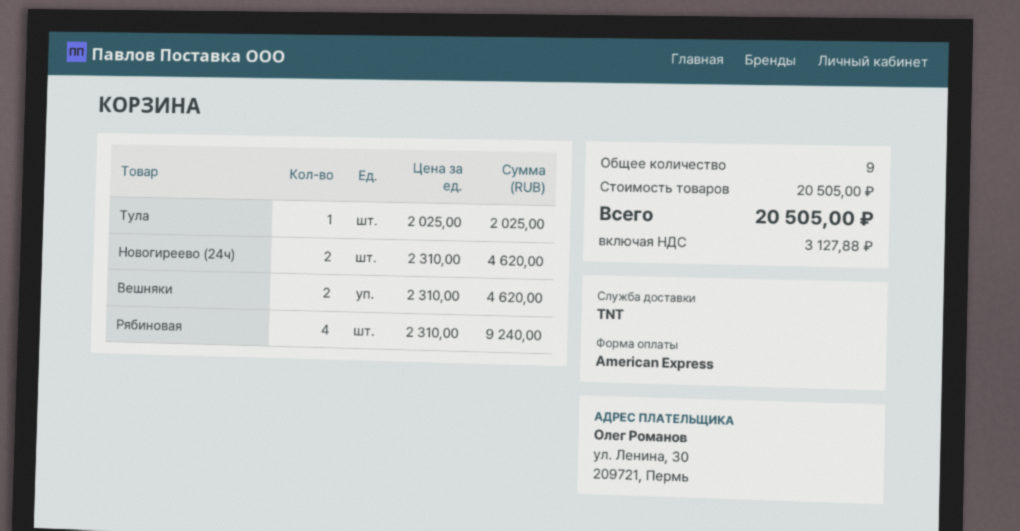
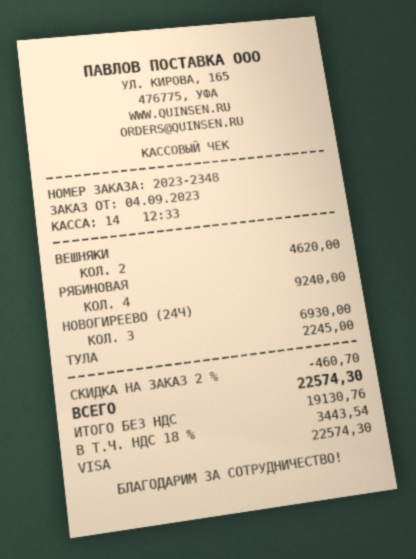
payment method: American Express -> Visa
Тула: 1 for 2025.00 -> 1 for 2245.00
Новогиреево (24ч): 2 for 4620.00 -> 3 for 6930.00
discount: none -> 2% = 460.70
tax: 3127.88 -> 3443.54
total: 20505.00 -> 22574.30

